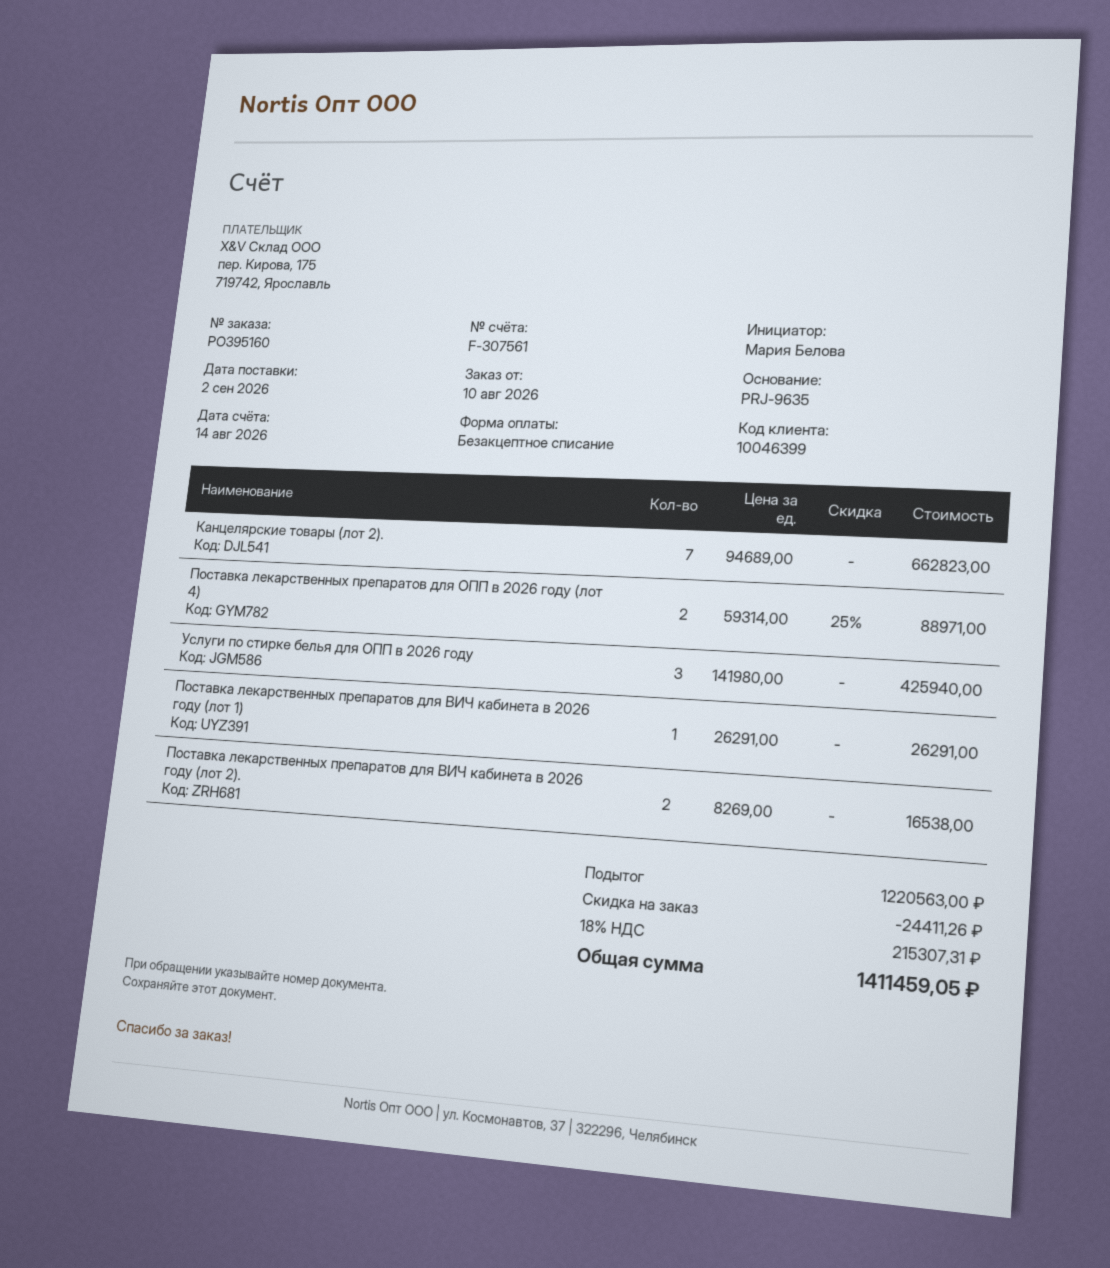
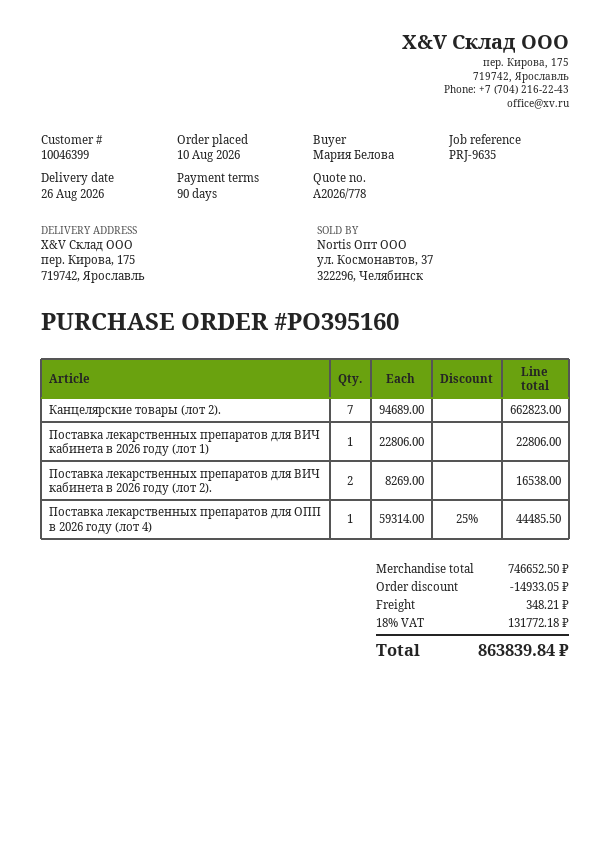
delivery date: 2026-09-02 -> 2026-08-26
Поставка лекарственных препаратов для ОПП в 2026 году (лот 4): 2 x 59314.00 - 25% = 88971.00 -> 1 x 59314.00 - 25% = 44485.50
Услуги по стирке белья для ОПП в 2026 году: 3 x 141980.00 = 425940.00 -> none
Поставка лекарственных препаратов для ВИЧ кабинета в 2026 году (лот 1): 1 x 26291.00 = 26291.00 -> 1 x 22806.00 = 22806.00
subtotal: 1220563.00 -> 746652.50
discount: 24411.26 -> 14933.05
shipping: none -> 348.21
tax: 18% = 215307.31 -> 18% = 131772.18
total: 1411459.05 -> 863839.84

